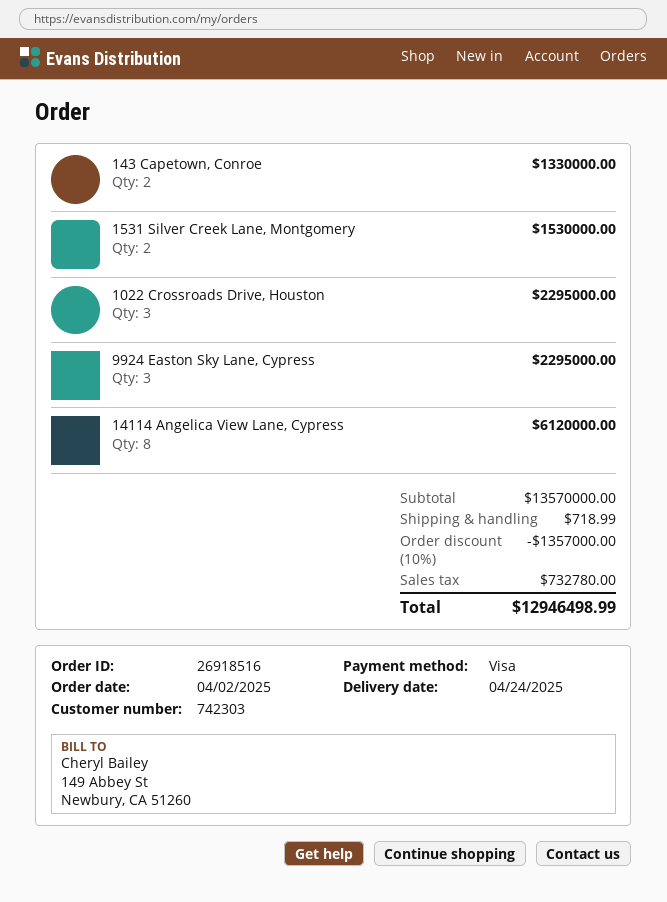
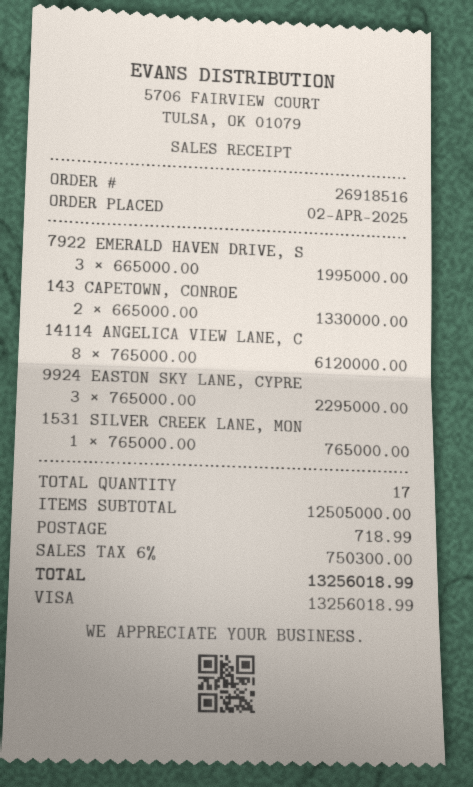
1531 Silver Creek Lane, Montgomery: 2 for 1530000.00 -> 1 for 765000.00
1022 Crossroads Drive, Houston: 3 for 2295000.00 -> none
7922 EMERALD HAVEN DRIVE, S: none -> 3 for 1995000.00
subtotal: 13570000.00 -> 12505000.00
discount: 10% = 1357000.00 -> none
tax: 732780.00 -> 750300.00
total: 12946498.99 -> 13256018.99

